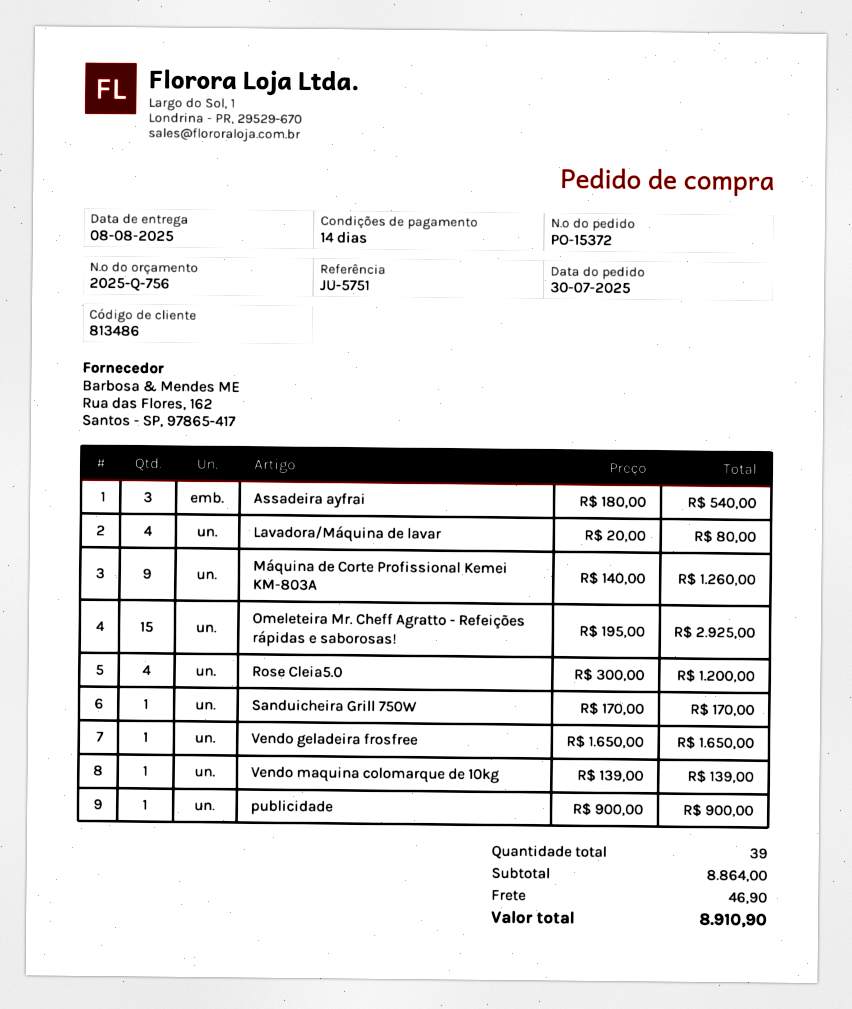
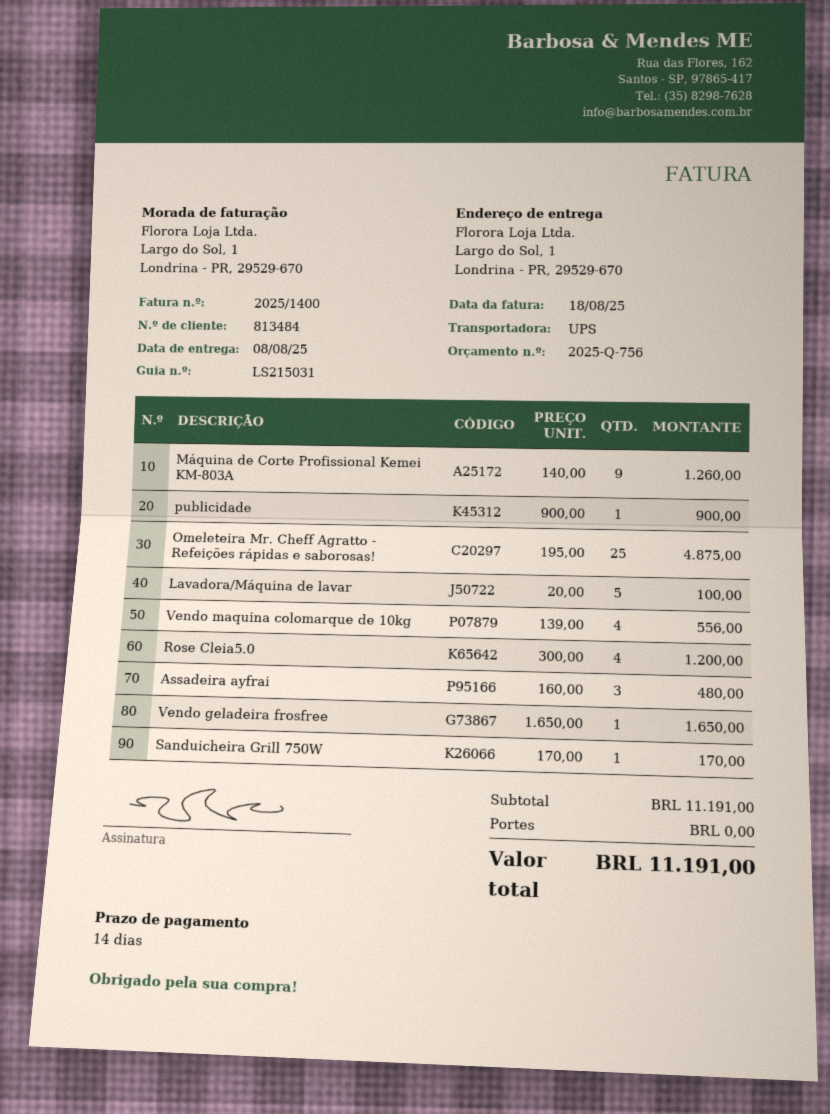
customer number: 813486 -> 813484
Assadeira ayfrai: 3 x 180.00 = 540.00 -> 3 x 160.00 = 480.00
Lavadora/Máquina de lavar: 4 x 20.00 = 80.00 -> 5 x 20.00 = 100.00
Omeleteira Mr. Cheff Agratto - Refeições rápidas e saborosas!: 15 x 195.00 = 2925.00 -> 25 x 195.00 = 4875.00
Vendo maquina colomarque de 10kg: 1 x 139.00 = 139.00 -> 4 x 139.00 = 556.00
subtotal: 8864.00 -> 11191.00
shipping: 46.90 -> 0.00
total: 8910.90 -> 11191.00

